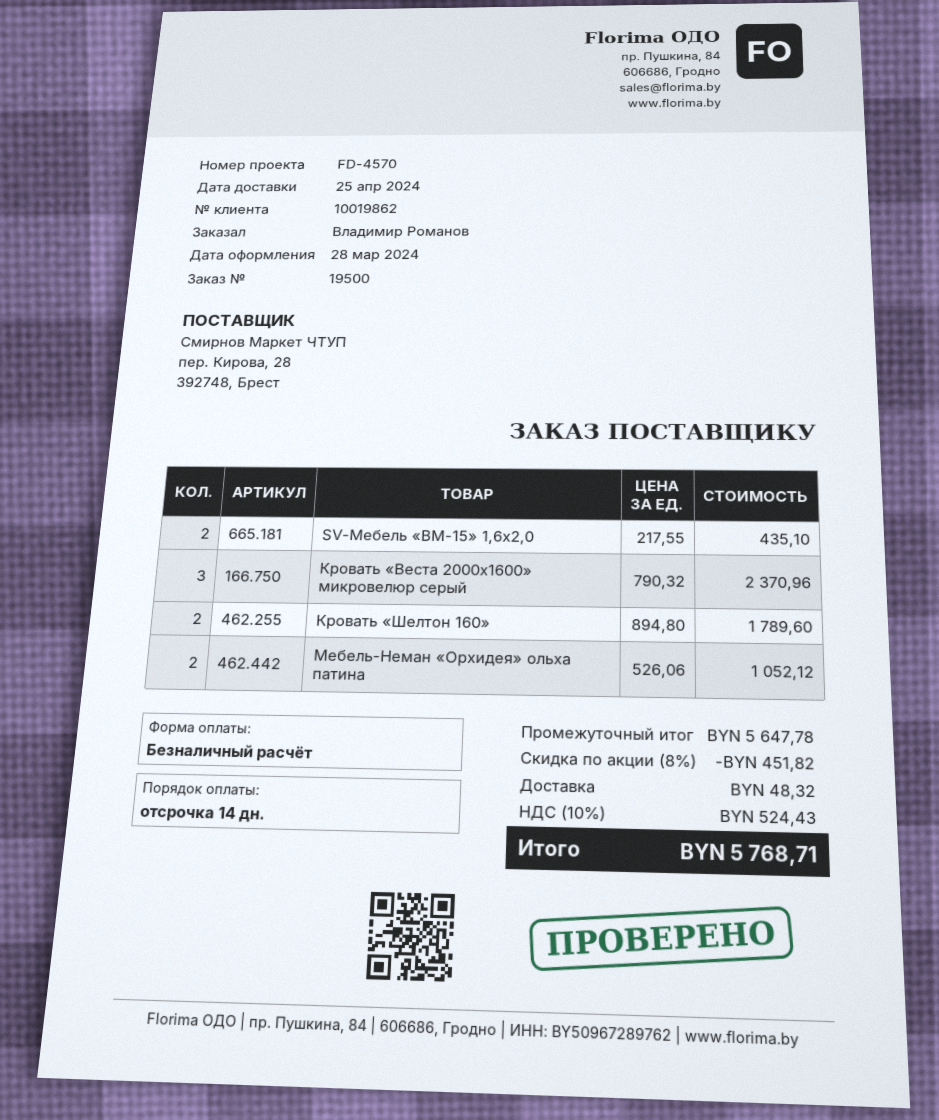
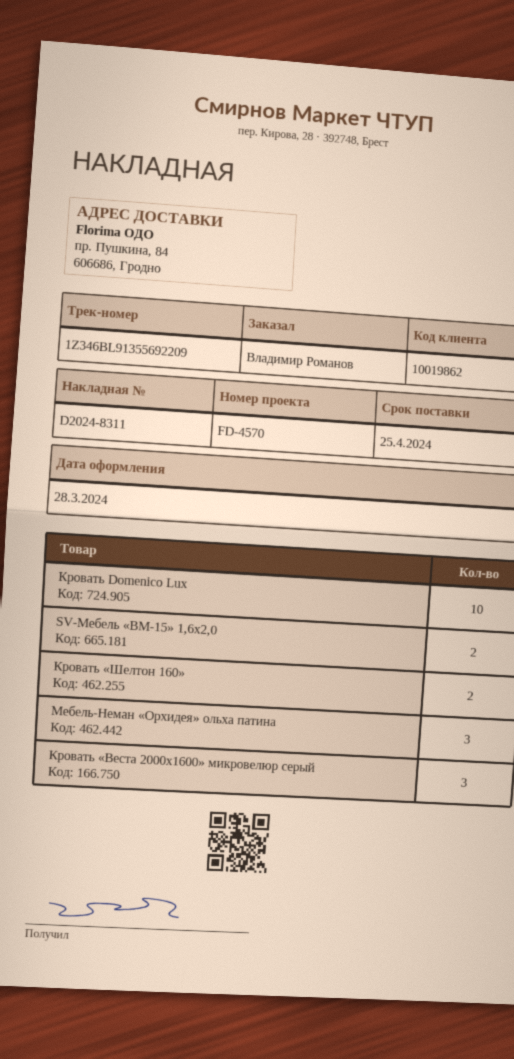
Мебель-Неман «Орхидея» ольха патина: 2 -> 3
Кровать Domenico Lux: none -> 10

